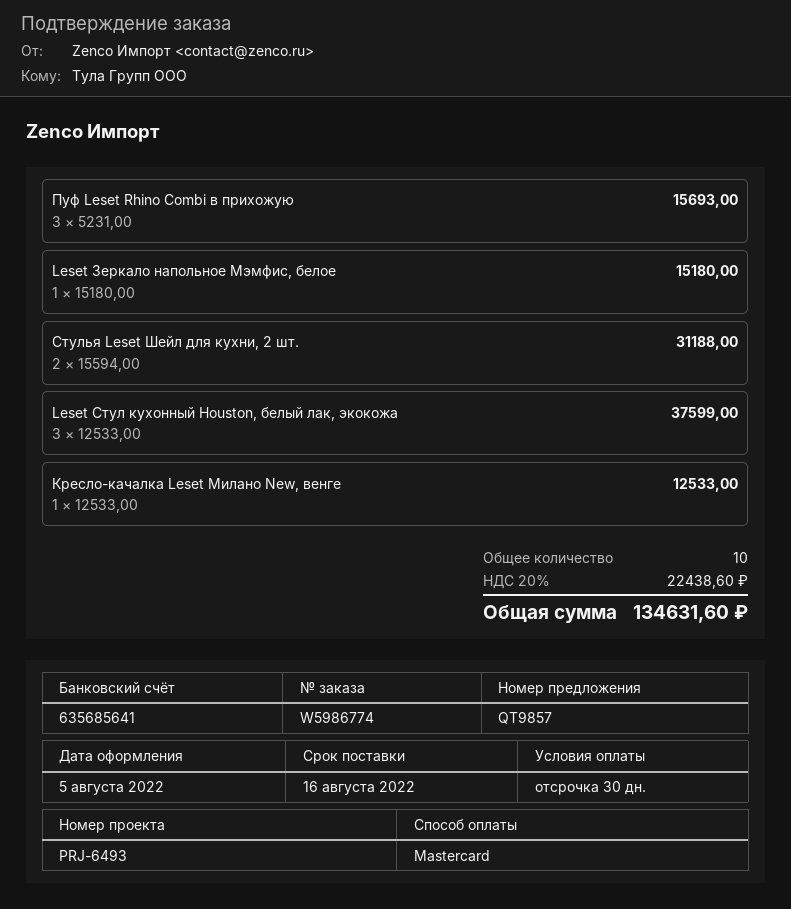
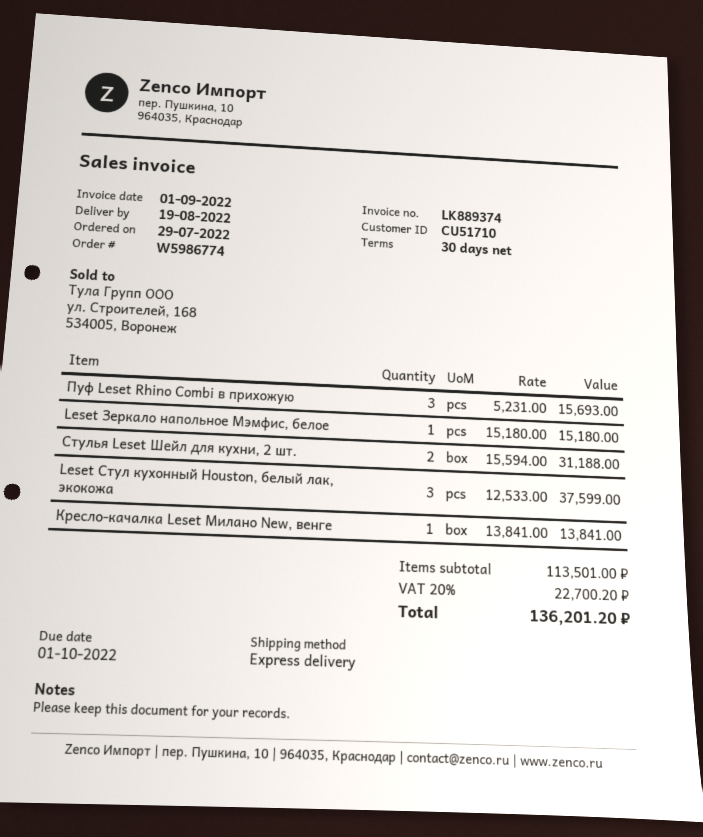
order date: 2022-08-05 -> 2022-07-29
delivery date: 2022-08-16 -> 2022-08-19
Кресло-качалка Leset Милано New, венге: 1 x 12533.00 = 12533.00 -> 1 x 13841.00 = 13841.00
tax: 20% = 22438.60 -> 20% = 22700.20
total: 134631.60 -> 136201.20

